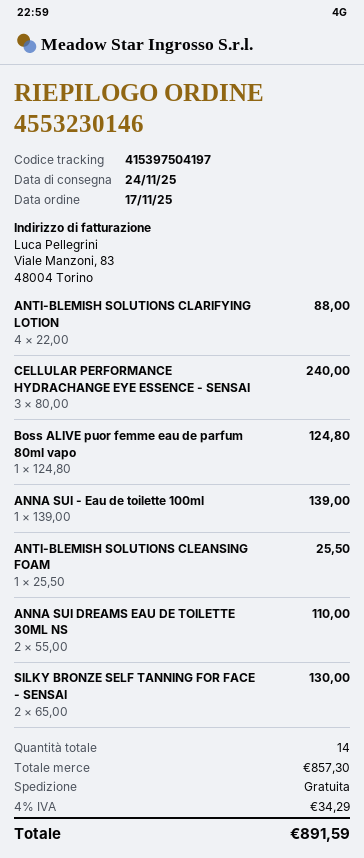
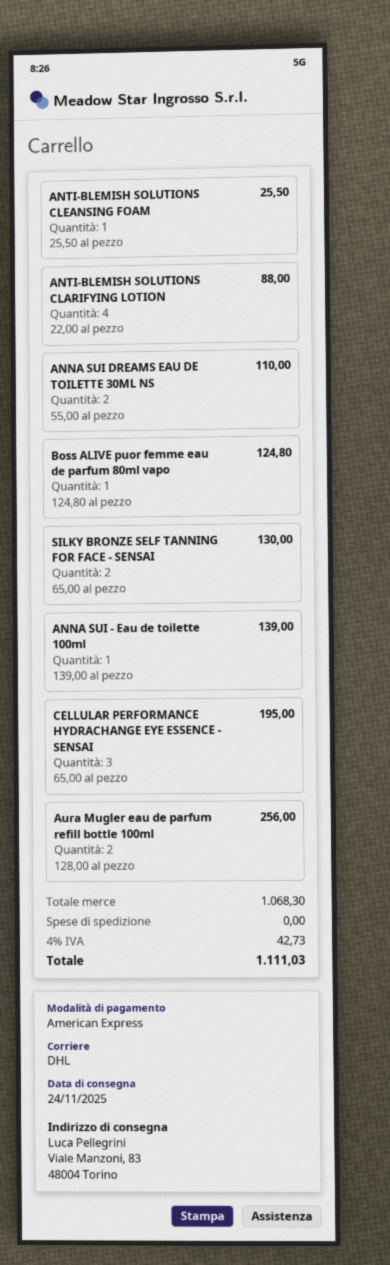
CELLULAR PERFORMANCE HYDRACHANGE EYE ESSENCE - SENSAI: 3 x 80.00 = 240.00 -> 3 x 65.00 = 195.00
Aura Mugler eau de parfum refill bottle 100ml: none -> 2 x 128.00 = 256.00
subtotal: 857.30 -> 1068.30
tax: 4% = 34.29 -> 4% = 42.73
total: 891.59 -> 1111.03

